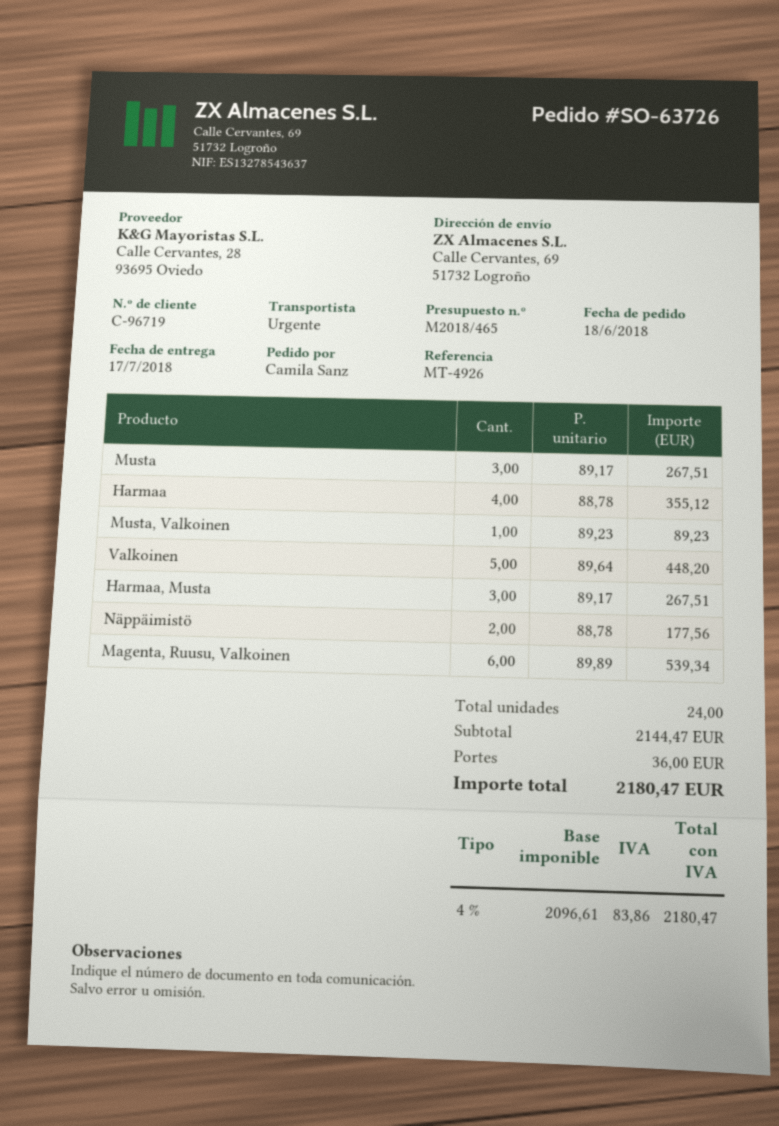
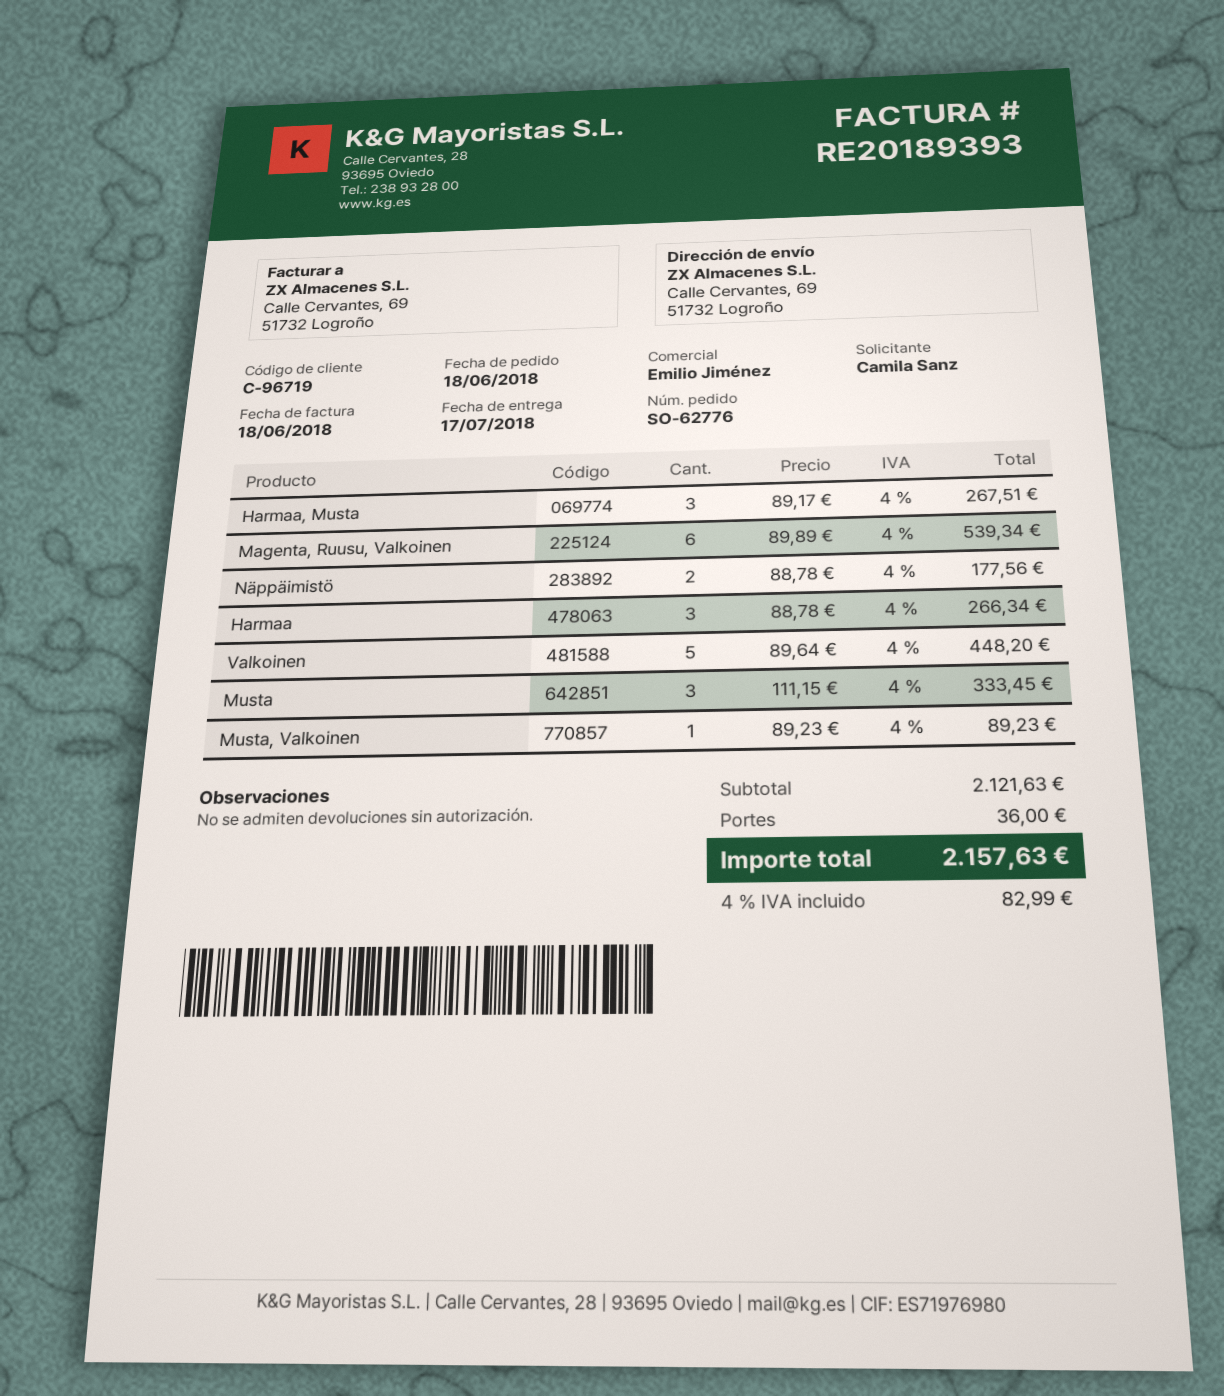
order number: SO-63726 -> SO-62776
Musta: 3 x 89.17 = 267.51 -> 3 x 111.15 = 333.45
Harmaa: 4 x 88.78 = 355.12 -> 3 x 88.78 = 266.34
subtotal: 2144.47 -> 2121.63
tax: 4% = 83.86 -> 4% = 82.99
total: 2180.47 -> 2157.63

